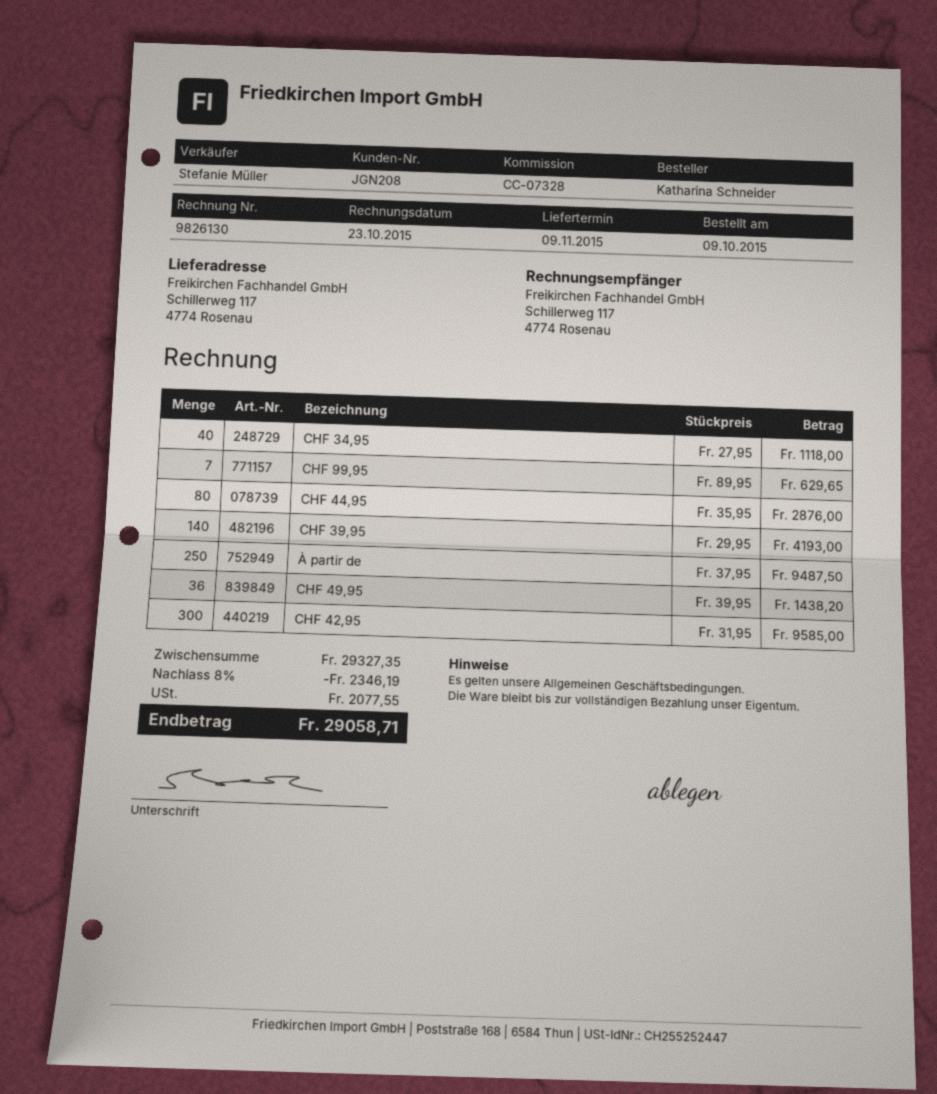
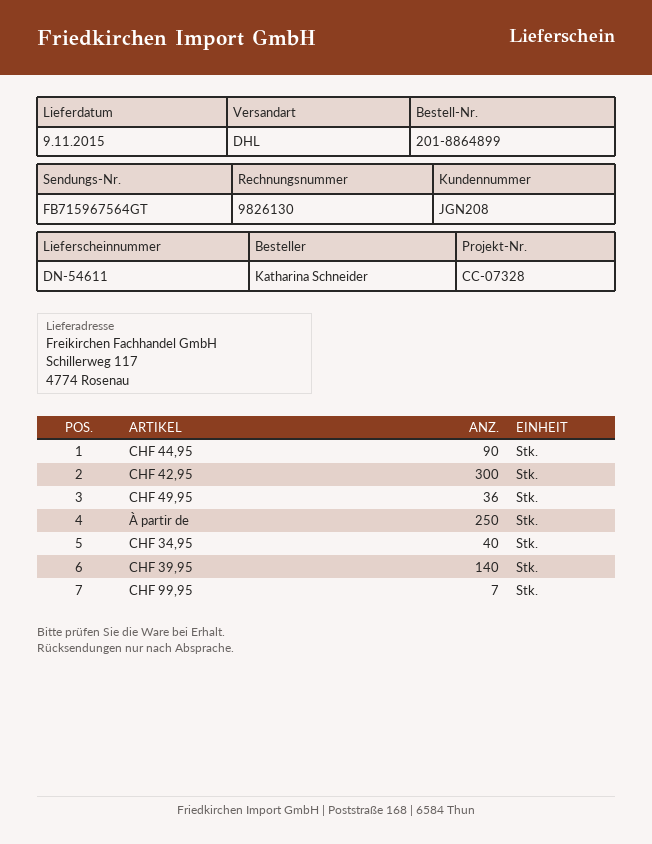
CHF 44,95: 80 -> 90

